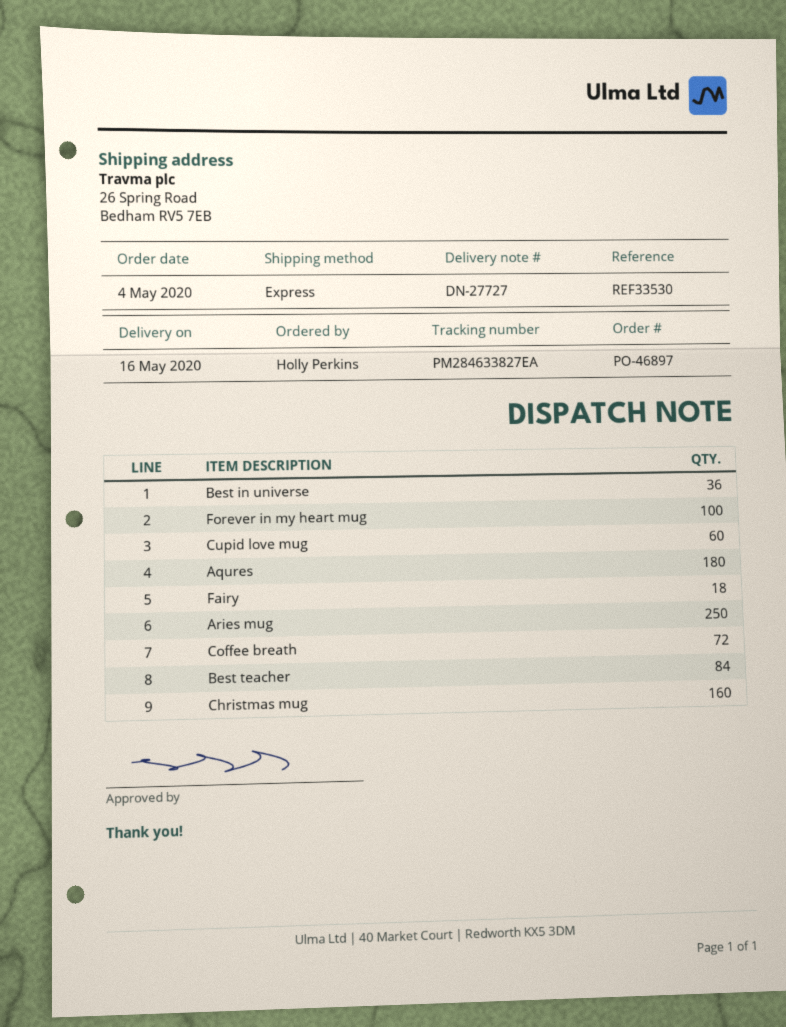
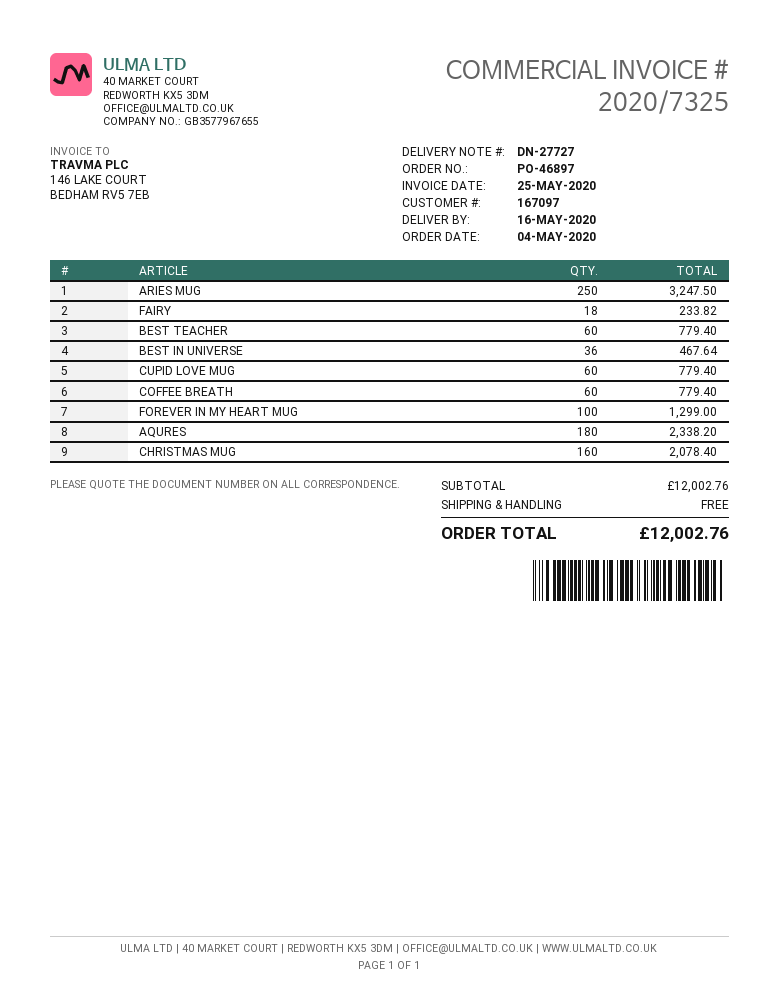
Coffee breath: 72 -> 60
Best teacher: 84 -> 60

